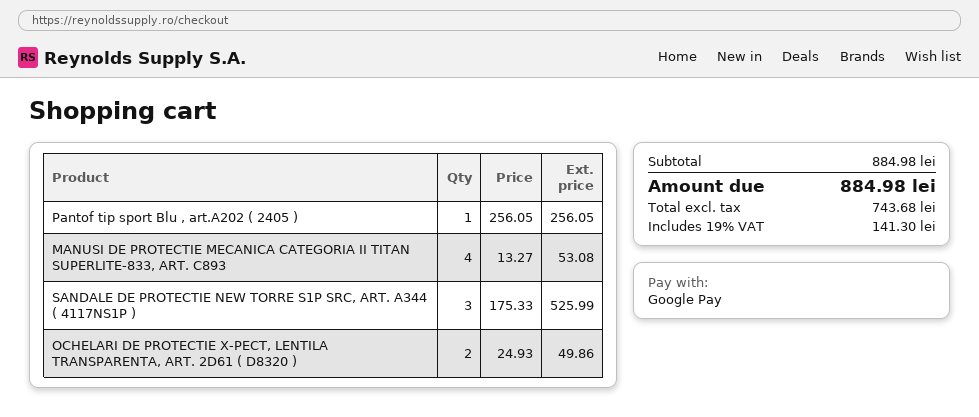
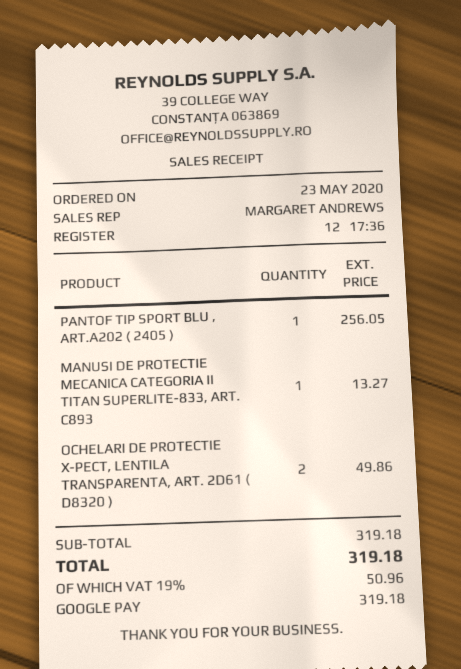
MANUSI DE PROTECTIE MECANICA CATEGORIA II TITAN SUPERLITE-833, ART. C893: 4 for 53.08 -> 1 for 13.27
SANDALE DE PROTECTIE NEW TORRE S1P SRC, ART. A344 ( 4117NS1P ): 3 for 525.99 -> none
subtotal: 884.98 -> 319.18
tax: 19% = 141.30 -> 19% = 50.96
total: 884.98 -> 319.18

